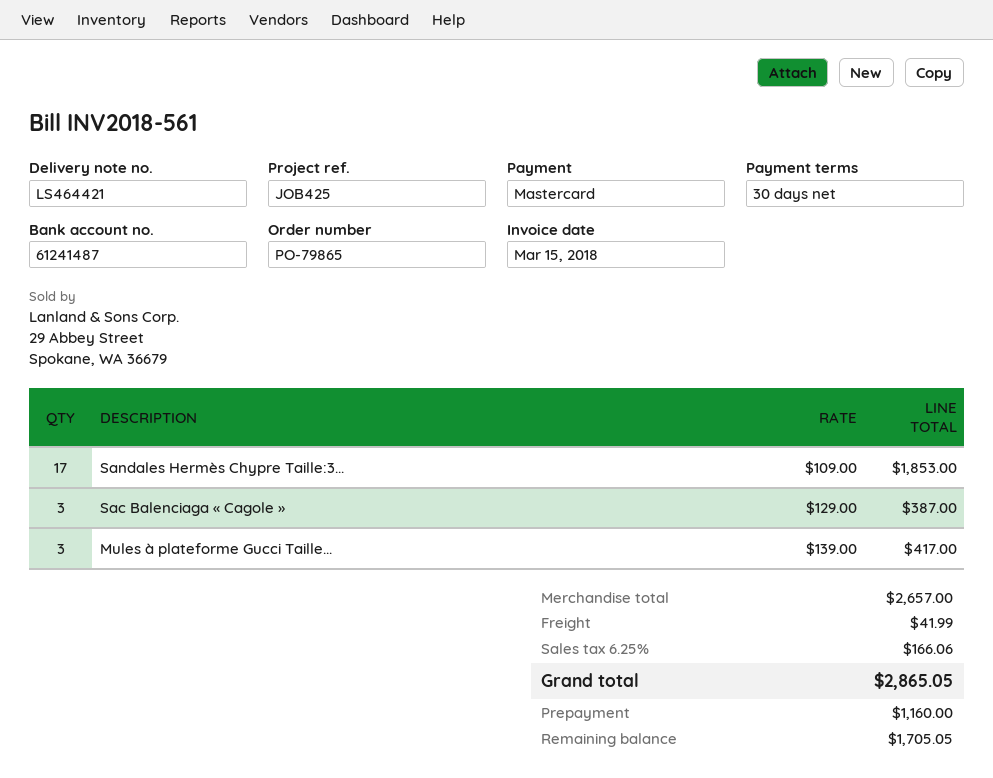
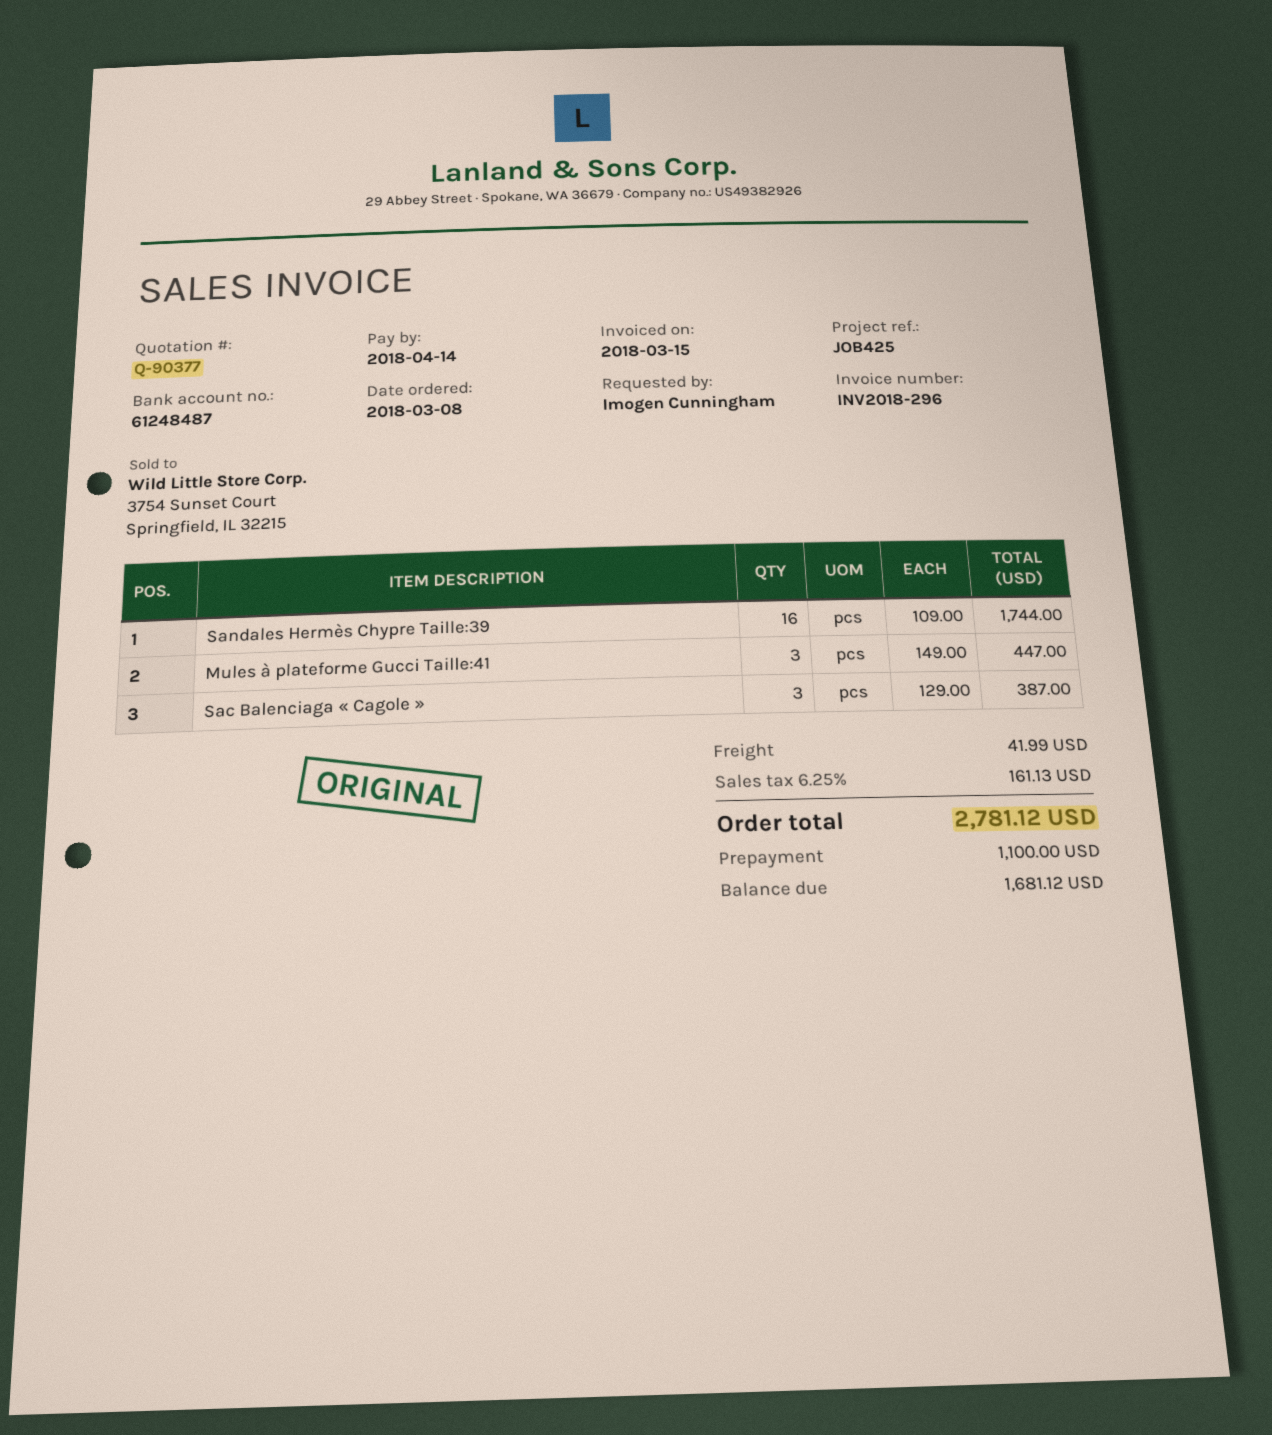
invoice number: INV2018-561 -> INV2018-296
bank account: 61241487 -> 61248487
Sandales Hermès Chypre Taille:3...: 17 x 109.00 = 1853.00 -> 16 x 109.00 = 1744.00
Mules à plateforme Gucci Taille...: 3 x 139.00 = 417.00 -> 3 x 149.00 = 447.00
tax: 6.25% = 166.06 -> 6.25% = 161.13
total: 2865.05 -> 2781.12
deposit: 1160.00 -> 1100.00
balance: 1705.05 -> 1681.12

